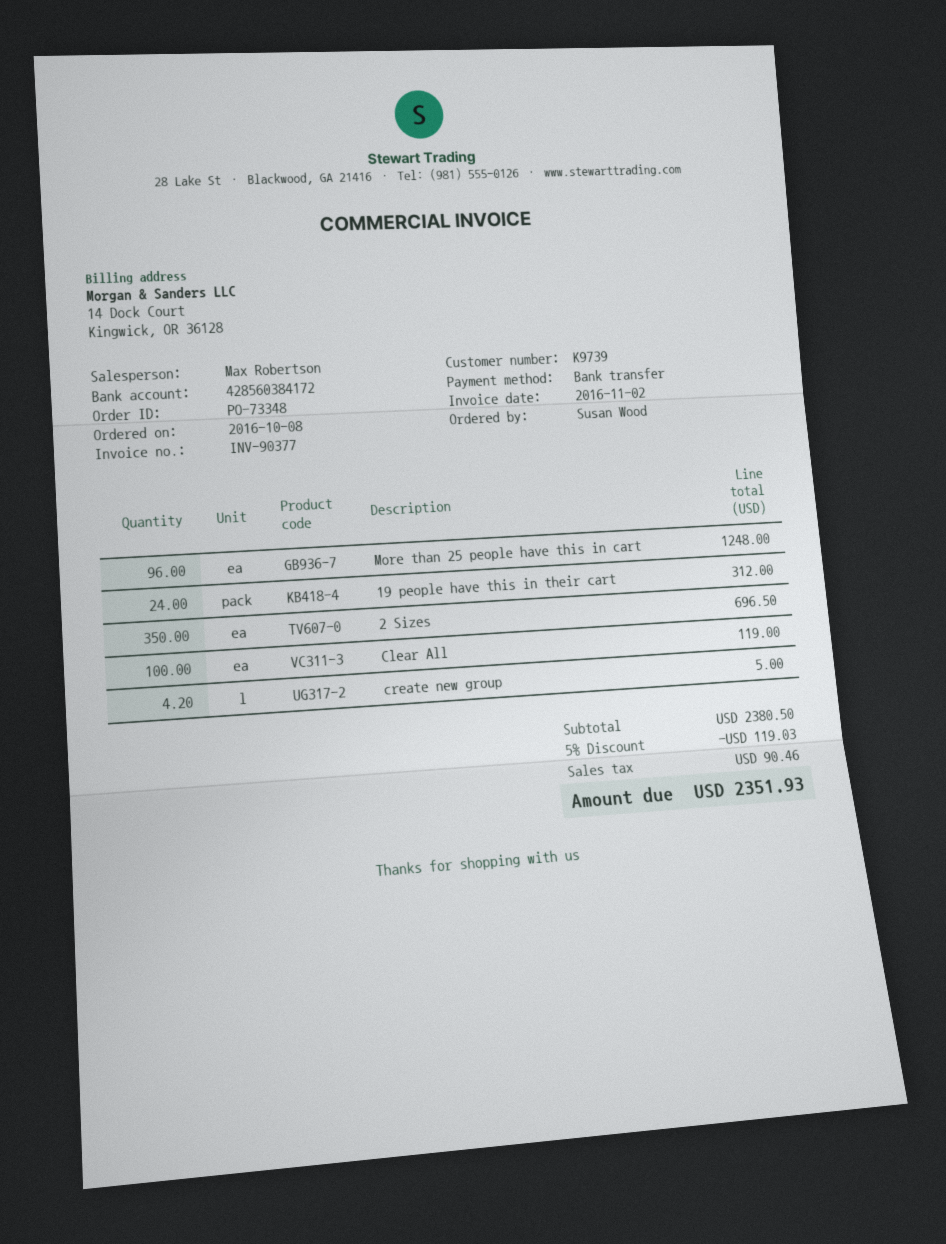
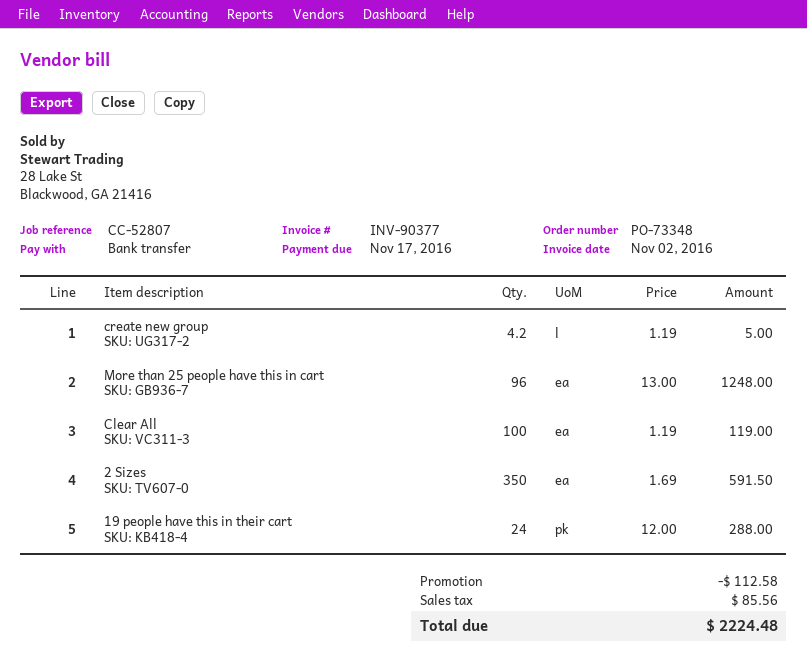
19 people have this in their cart: 24 for 312.00 -> 24 for 288.00
2 Sizes: 350 for 696.50 -> 350 for 591.50
discount: 119.03 -> 112.58
tax: 90.46 -> 85.56
total: 2351.93 -> 2224.48

